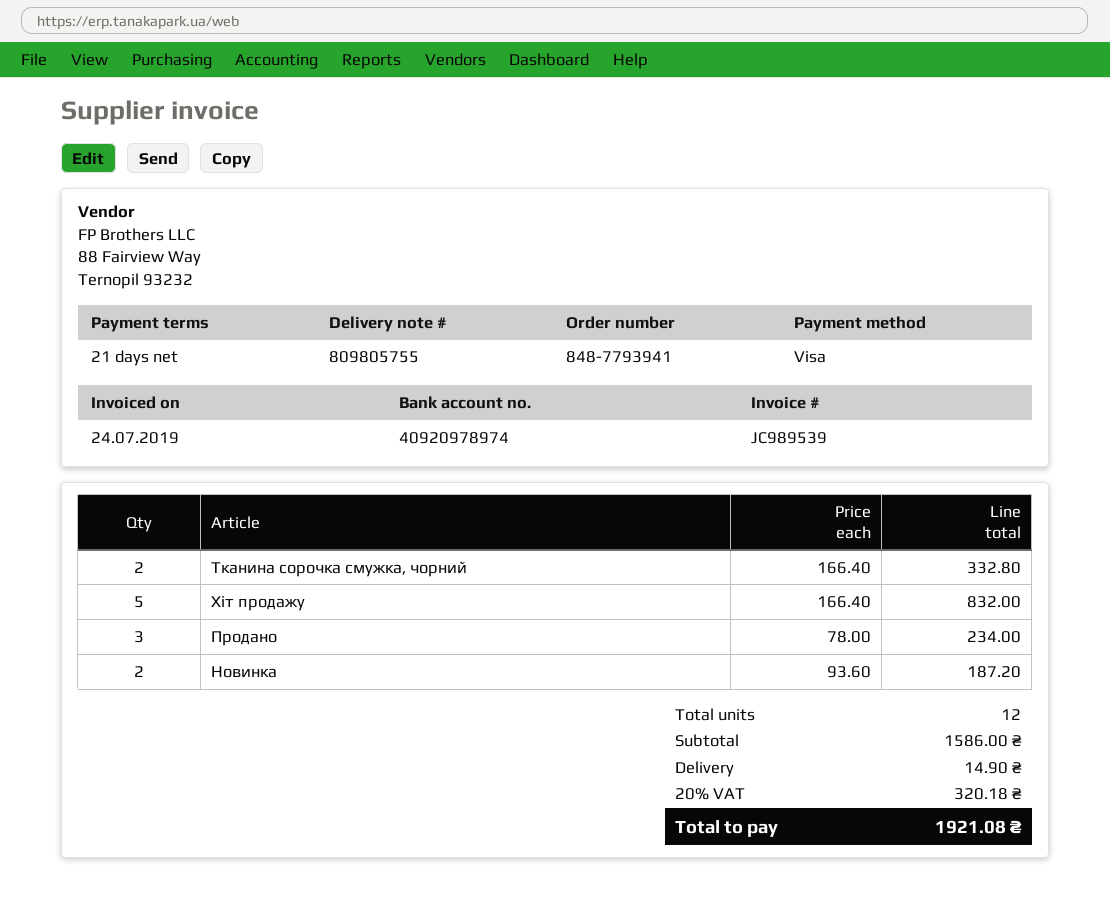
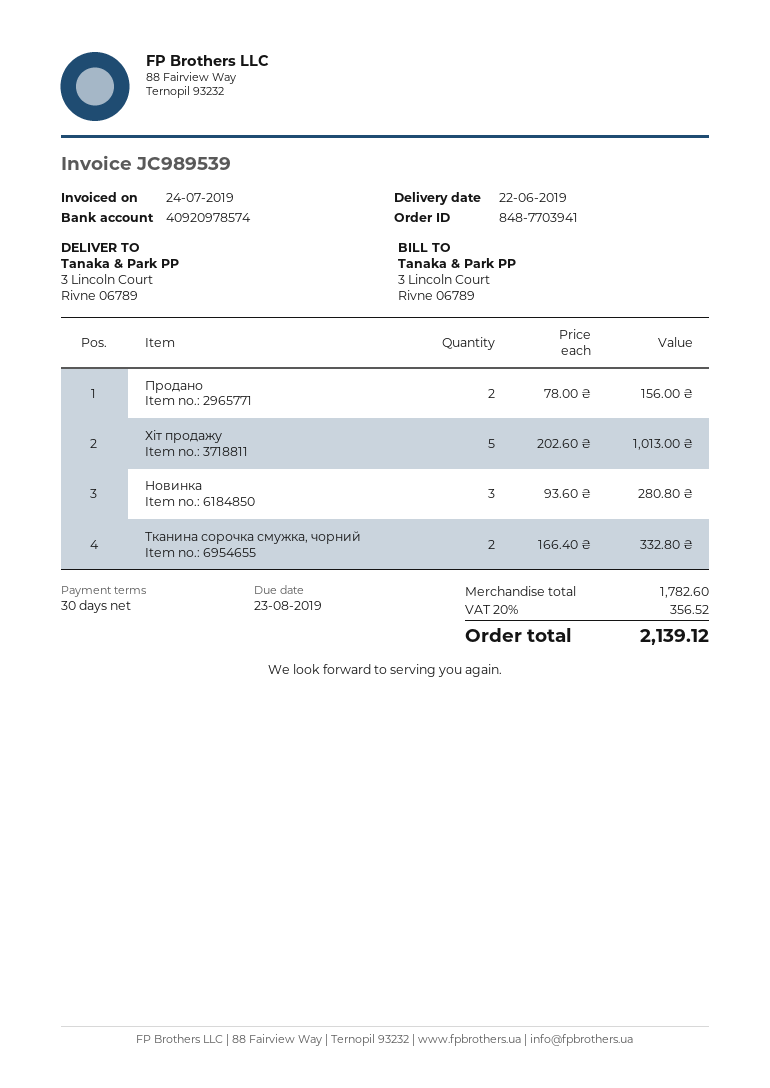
order number: 848-7793941 -> 848-7703941
payment terms: 21 days -> 30 days
bank account: 40920978974 -> 40920978574
Хіт продажу: 5 x 166.40 = 832.00 -> 5 x 202.60 = 1013.00
Продано: 3 x 78.00 = 234.00 -> 2 x 78.00 = 156.00
Новинка: 2 x 93.60 = 187.20 -> 3 x 93.60 = 280.80
subtotal: 1586.00 -> 1782.60
shipping: 14.90 -> none
tax: 20% = 320.18 -> 20% = 356.52
total: 1921.08 -> 2139.12

